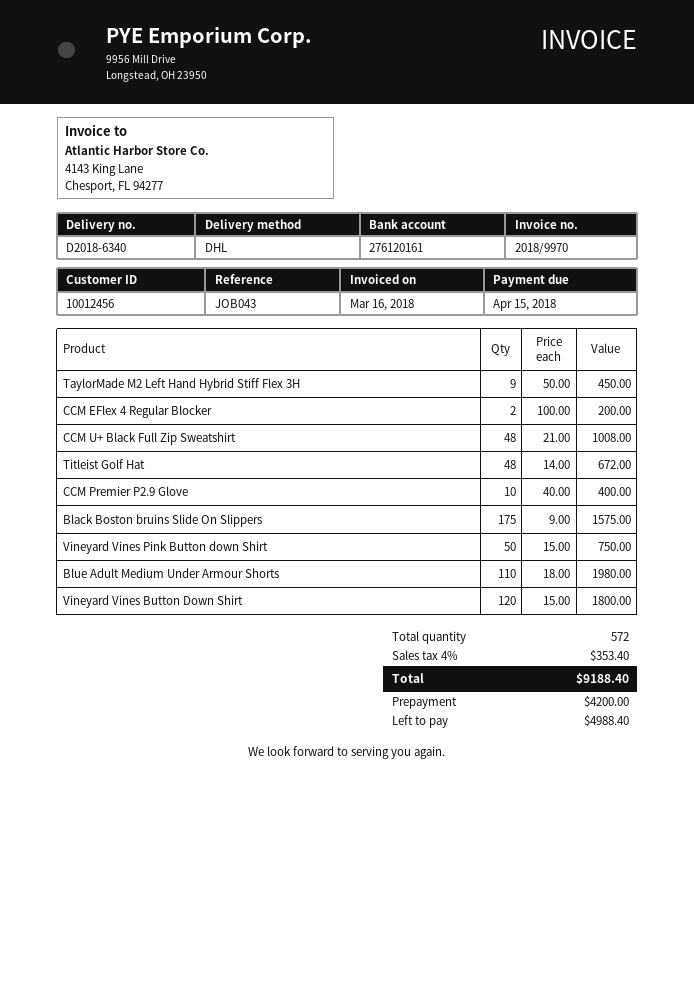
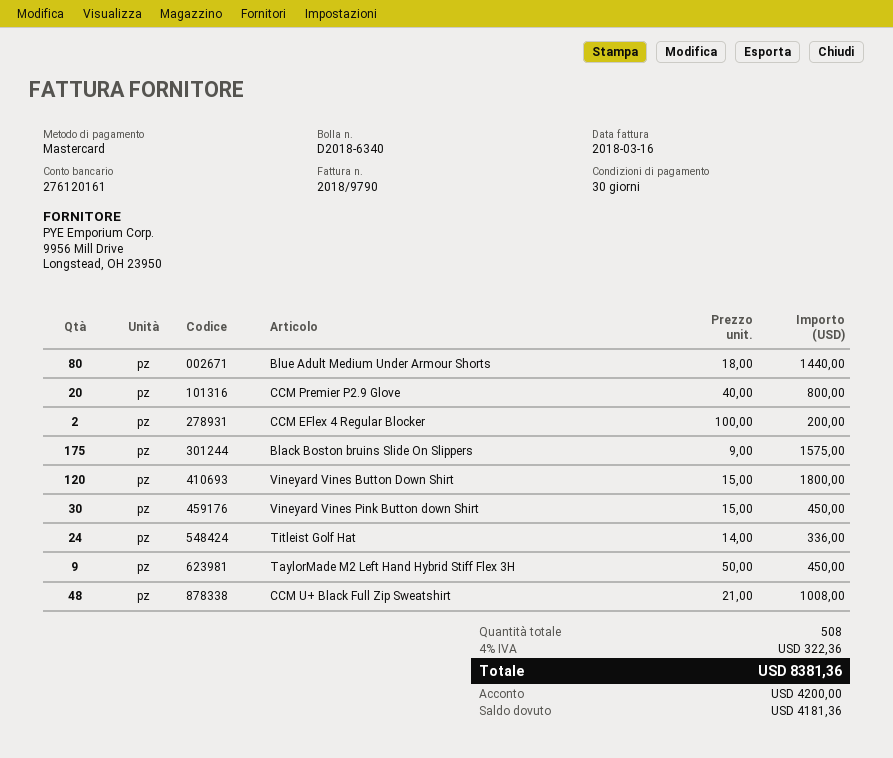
invoice number: 2018/9970 -> 2018/9790
Titleist Golf Hat: 48 x 14.00 = 672.00 -> 24 x 14.00 = 336.00
CCM Premier P2.9 Glove: 10 x 40.00 = 400.00 -> 20 x 40.00 = 800.00
Vineyard Vines Pink Button down Shirt: 50 x 15.00 = 750.00 -> 30 x 15.00 = 450.00
Blue Adult Medium Under Armour Shorts: 110 x 18.00 = 1980.00 -> 80 x 18.00 = 1440.00
total quantity: 572 -> 508
tax: 4% = 353.40 -> 4% = 322.36
total: 9188.40 -> 8381.36
balance: 4988.40 -> 4181.36

